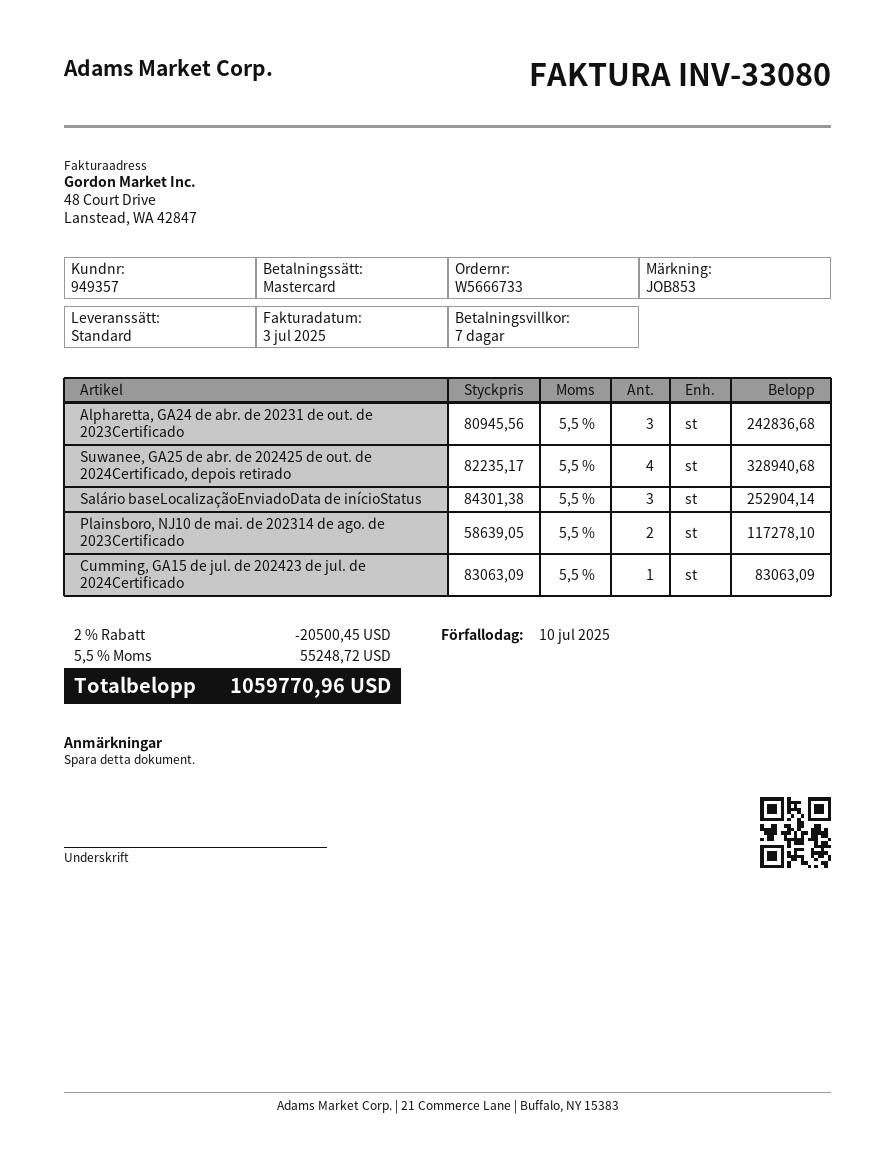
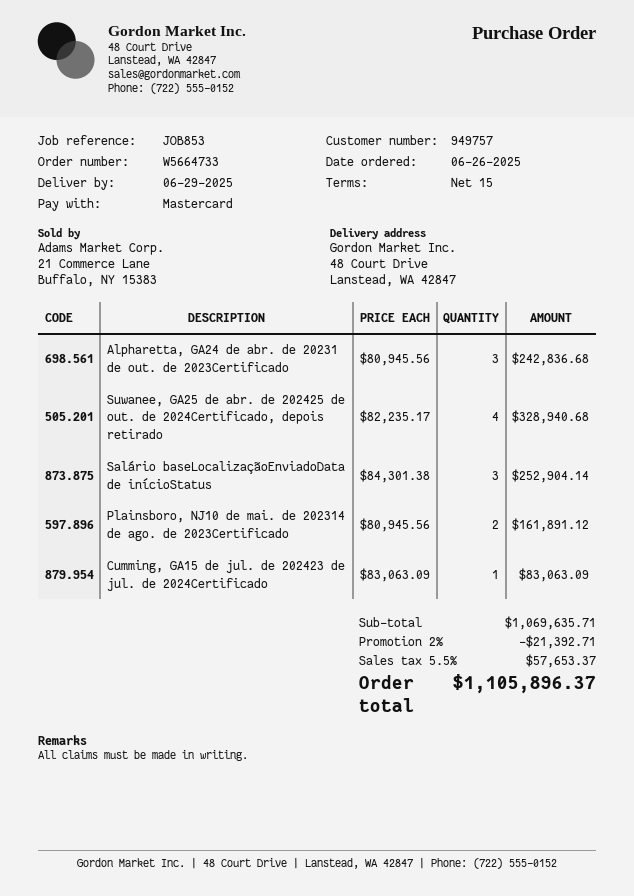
order number: W5666733 -> W5664733
payment terms: 7 days -> 15 days
customer number: 949357 -> 949757
Plainsboro, NJ10 de mai. de 202314 de ago. de 2023Certificado: 2 x 58639.05 = 117278.10 -> 2 x 80945.56 = 161891.12
discount: 2% = 20500.45 -> 2% = 21392.71
tax: 5.5% = 55248.72 -> 5.5% = 57653.37
total: 1059770.96 -> 1105896.37

